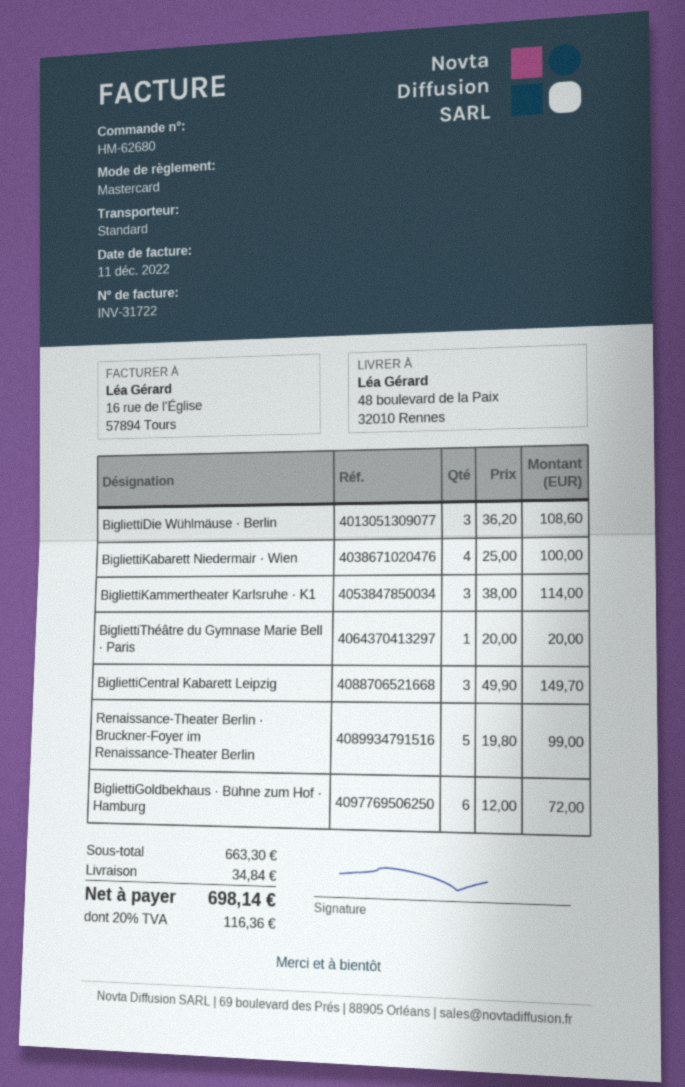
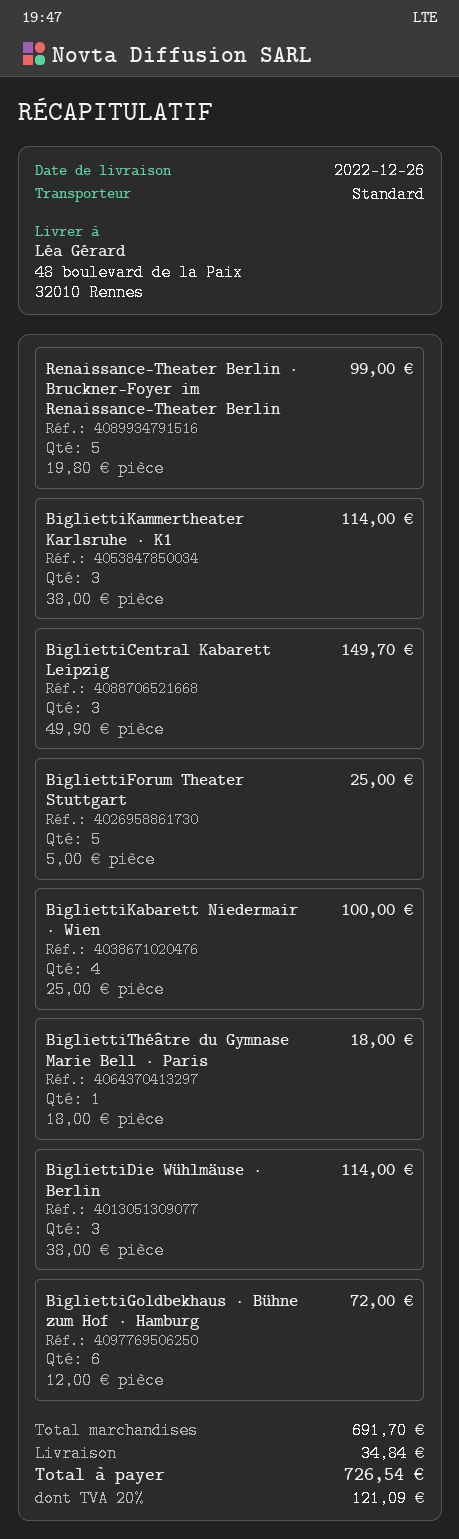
BigliettiDie Wühlmäuse · Berlin: 3 x 36.20 = 108.60 -> 3 x 38.00 = 114.00
BigliettiThéâtre du Gymnase Marie Bell · Paris: 1 x 20.00 = 20.00 -> 1 x 18.00 = 18.00
BigliettiForum Theater Stuttgart: none -> 5 x 5.00 = 25.00
subtotal: 663.30 -> 691.70
tax: 20% = 116.36 -> 20% = 121.09
total: 698.14 -> 726.54

